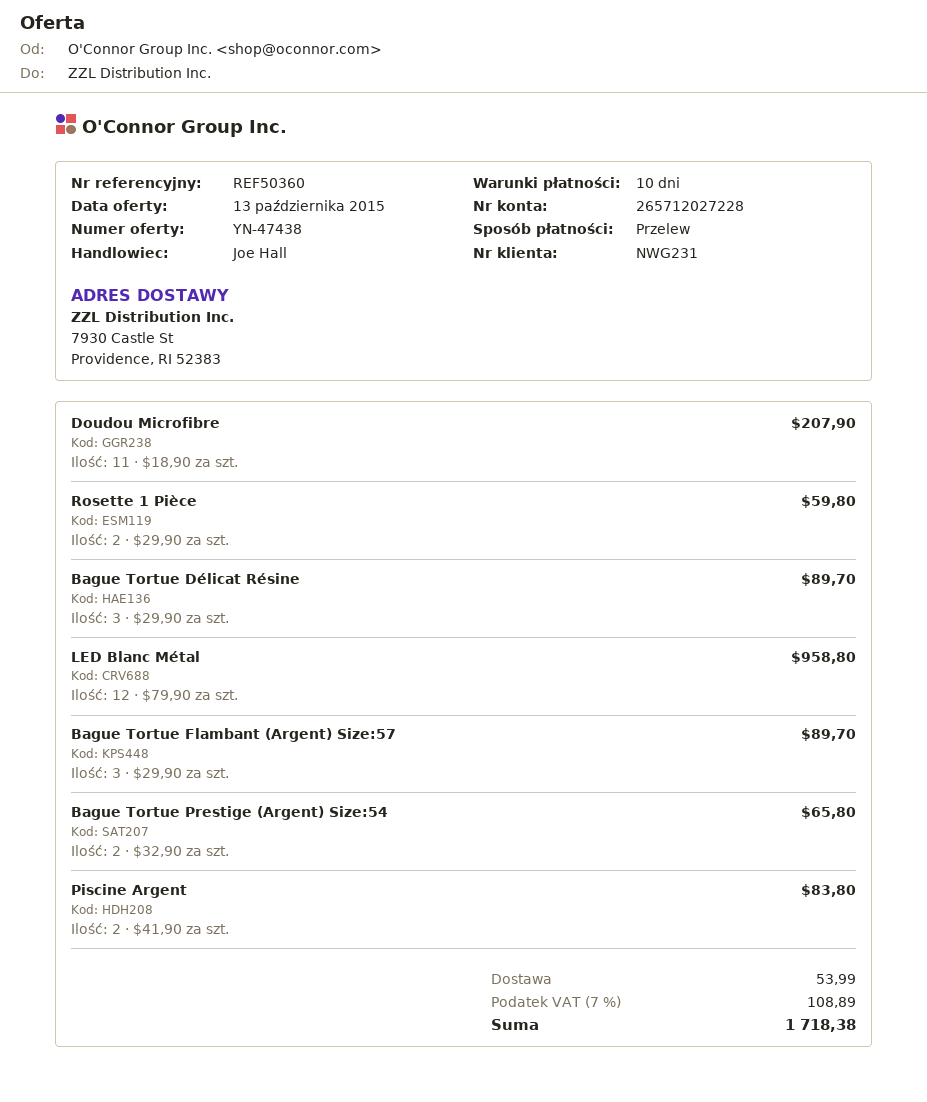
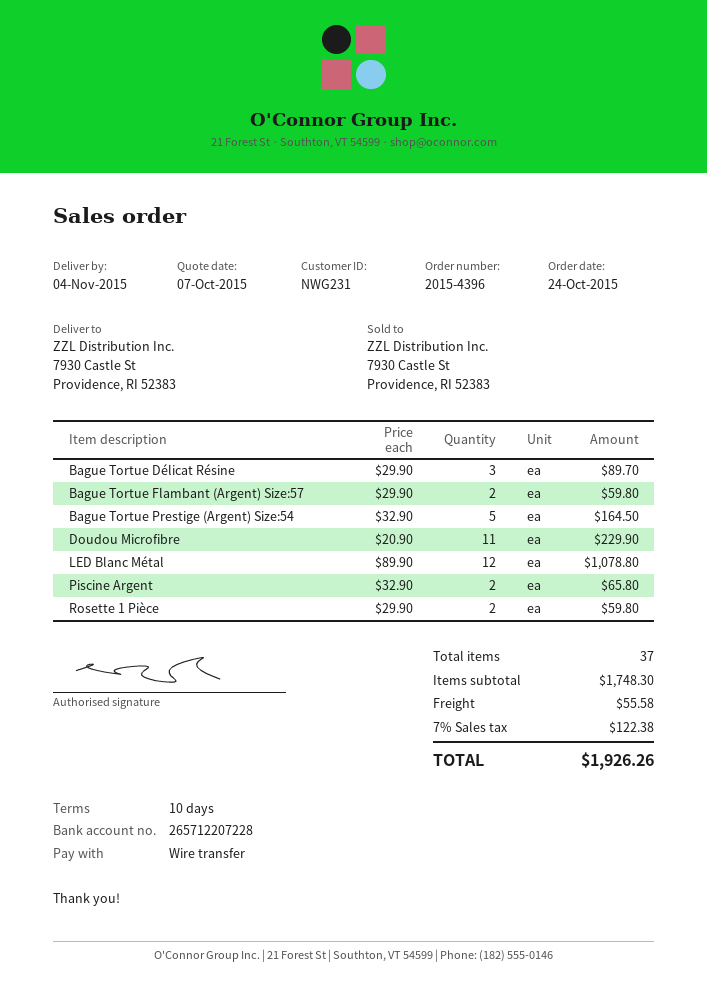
quote date: 2015-10-13 -> 2015-10-07
bank account: 265712027228 -> 265712207228
Doudou Microfibre: 11 x 18.90 = 207.90 -> 11 x 20.90 = 229.90
LED Blanc Métal: 12 x 79.90 = 958.80 -> 12 x 89.90 = 1078.80
Bague Tortue Flambant (Argent) Size:57: 3 x 29.90 = 89.70 -> 2 x 29.90 = 59.80
Bague Tortue Prestige (Argent) Size:54: 2 x 32.90 = 65.80 -> 5 x 32.90 = 164.50
Piscine Argent: 2 x 41.90 = 83.80 -> 2 x 32.90 = 65.80
shipping: 53.99 -> 55.58
tax: 7% = 108.89 -> 7% = 122.38
total: 1718.38 -> 1926.26

